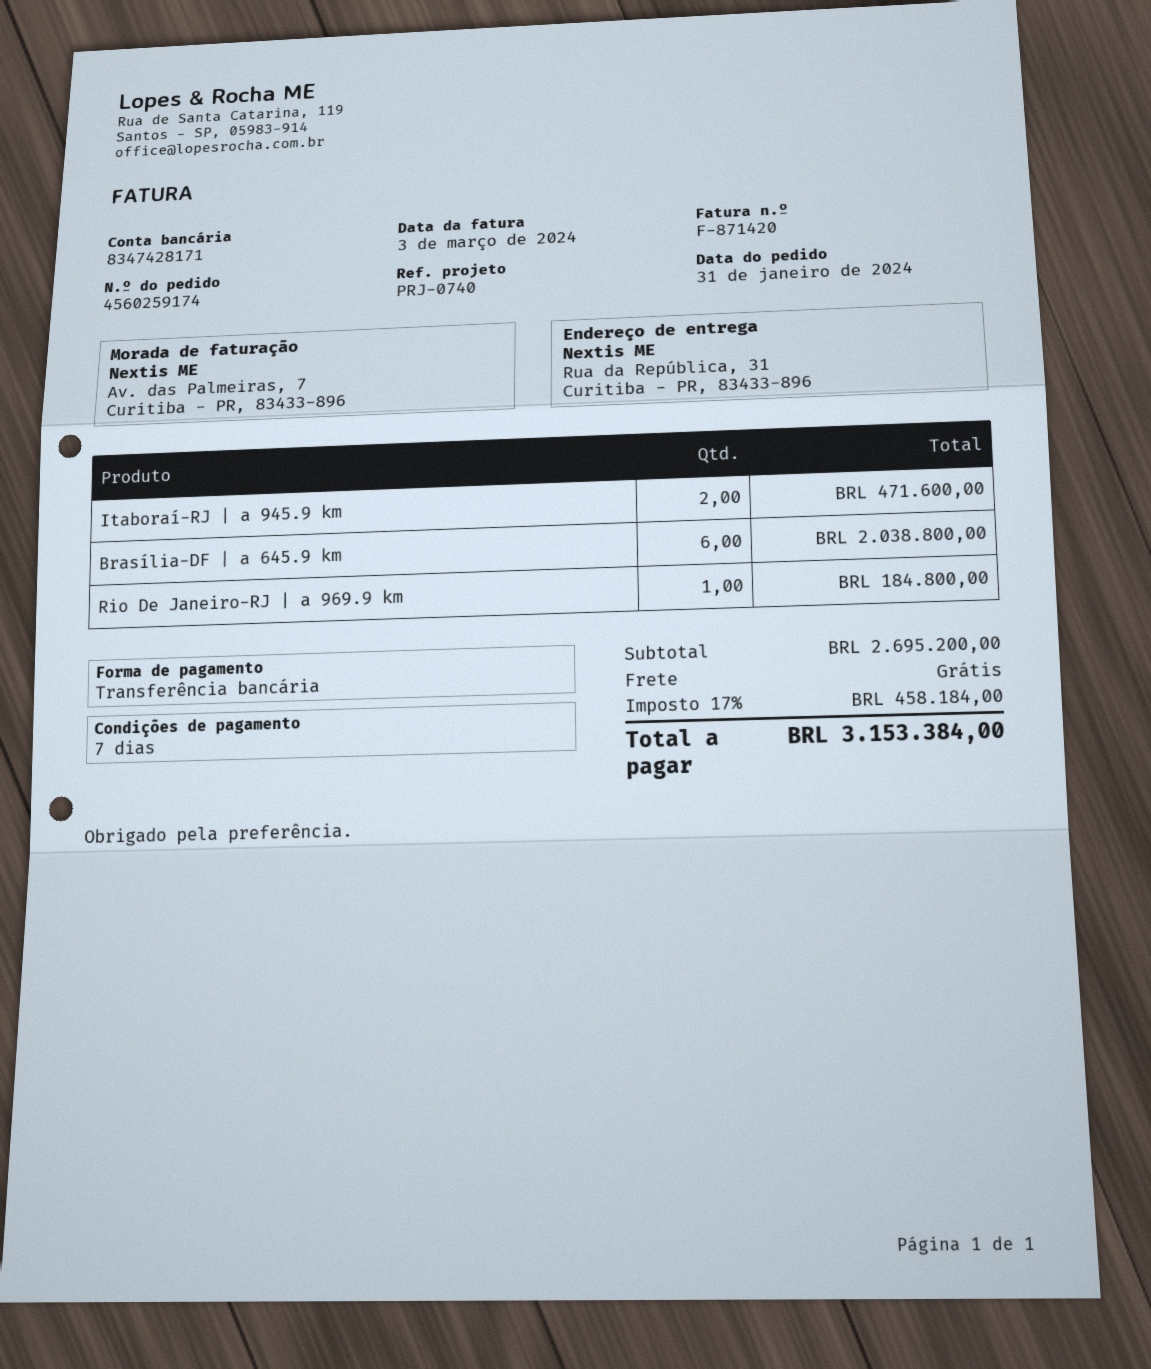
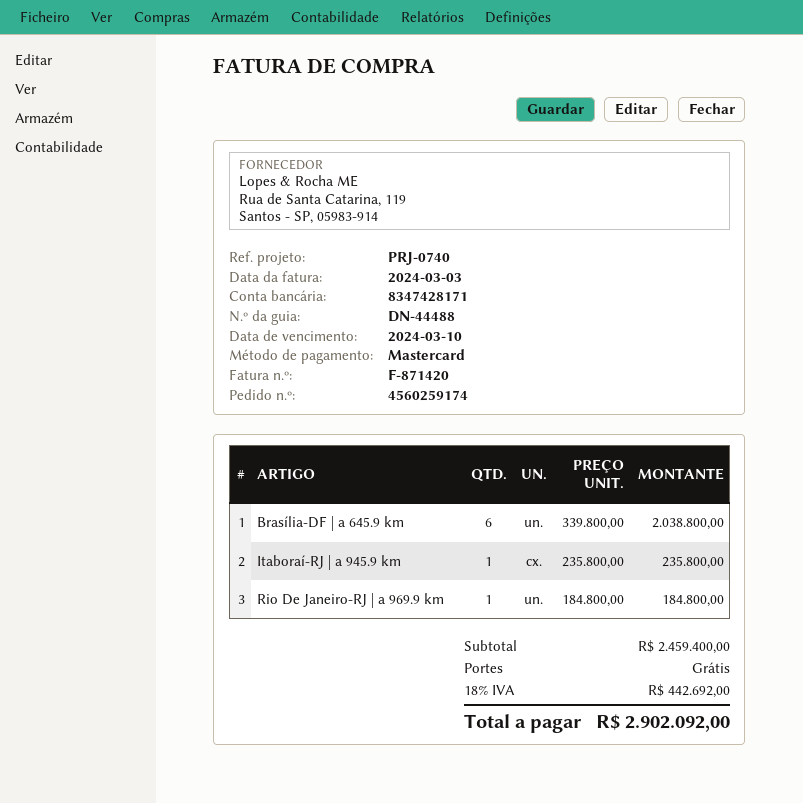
payment method: bank transfer -> Mastercard
Itaboraí-RJ | a 945.9 km: 2 for 471600.00 -> 1 for 235800.00
subtotal: 2695200.00 -> 2459400.00
tax: 17% = 458184.00 -> 18% = 442692.00
total: 3153384.00 -> 2902092.00

